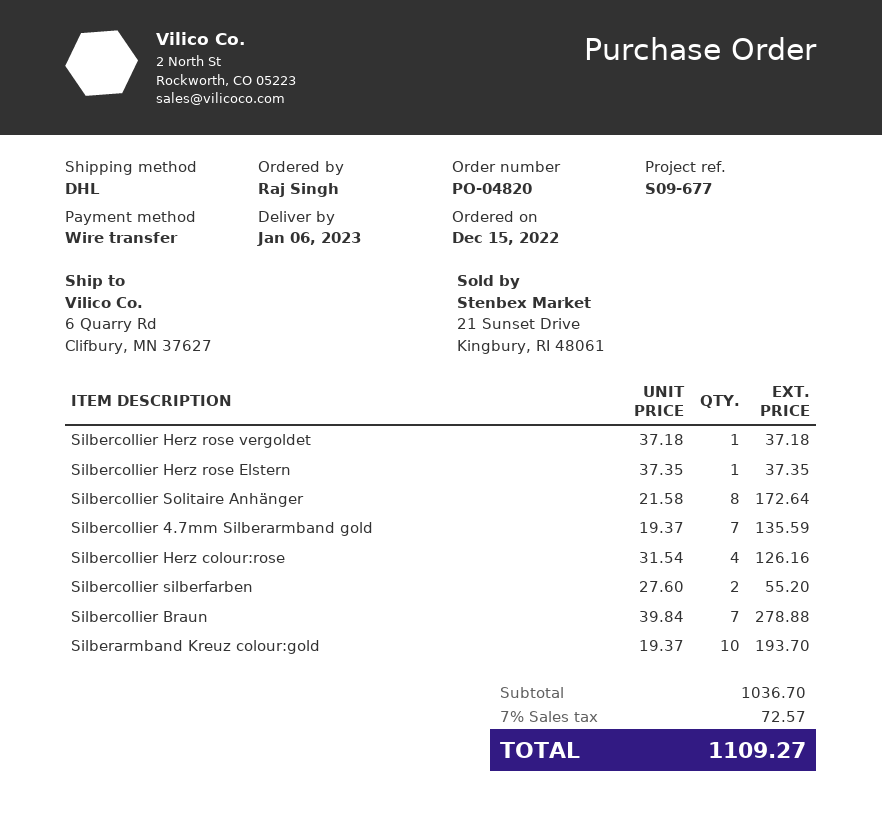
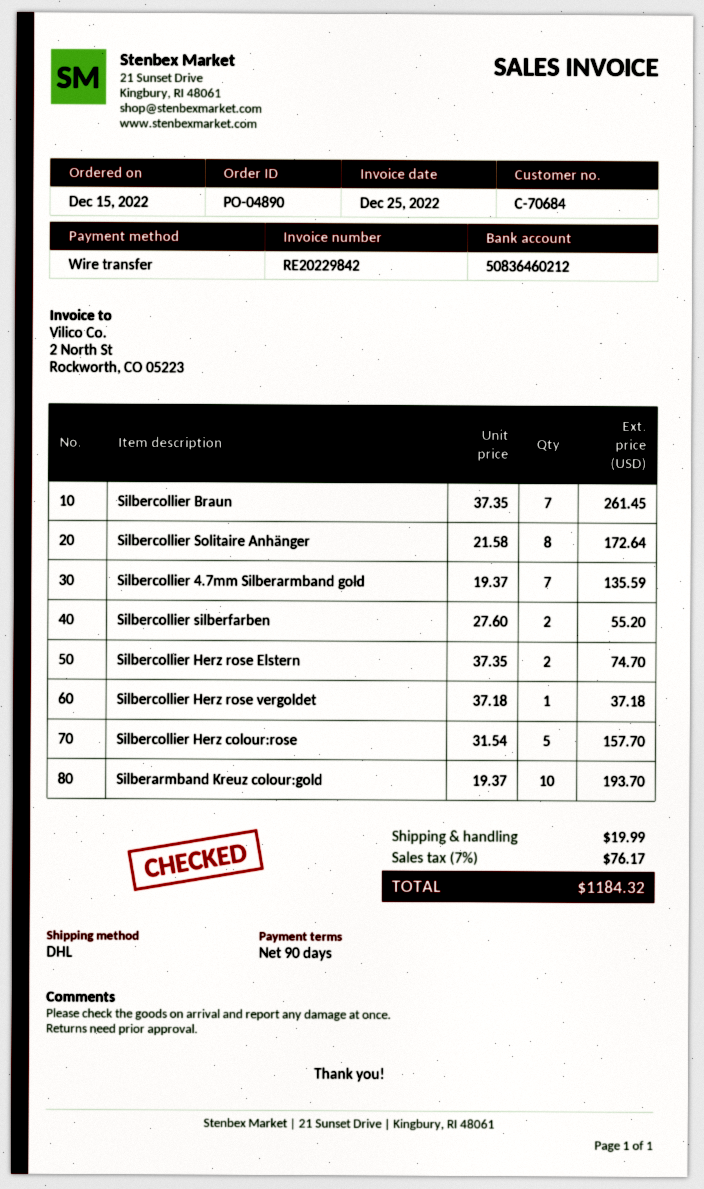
order number: PO-04820 -> PO-04890
Silbercollier Herz rose Elstern: 1 x 37.35 = 37.35 -> 2 x 37.35 = 74.70
Silbercollier Herz colour:rose: 4 x 31.54 = 126.16 -> 5 x 31.54 = 157.70
Silbercollier Braun: 7 x 39.84 = 278.88 -> 7 x 37.35 = 261.45
shipping: none -> 19.99
tax: 7% = 72.57 -> 7% = 76.17
total: 1109.27 -> 1184.32

